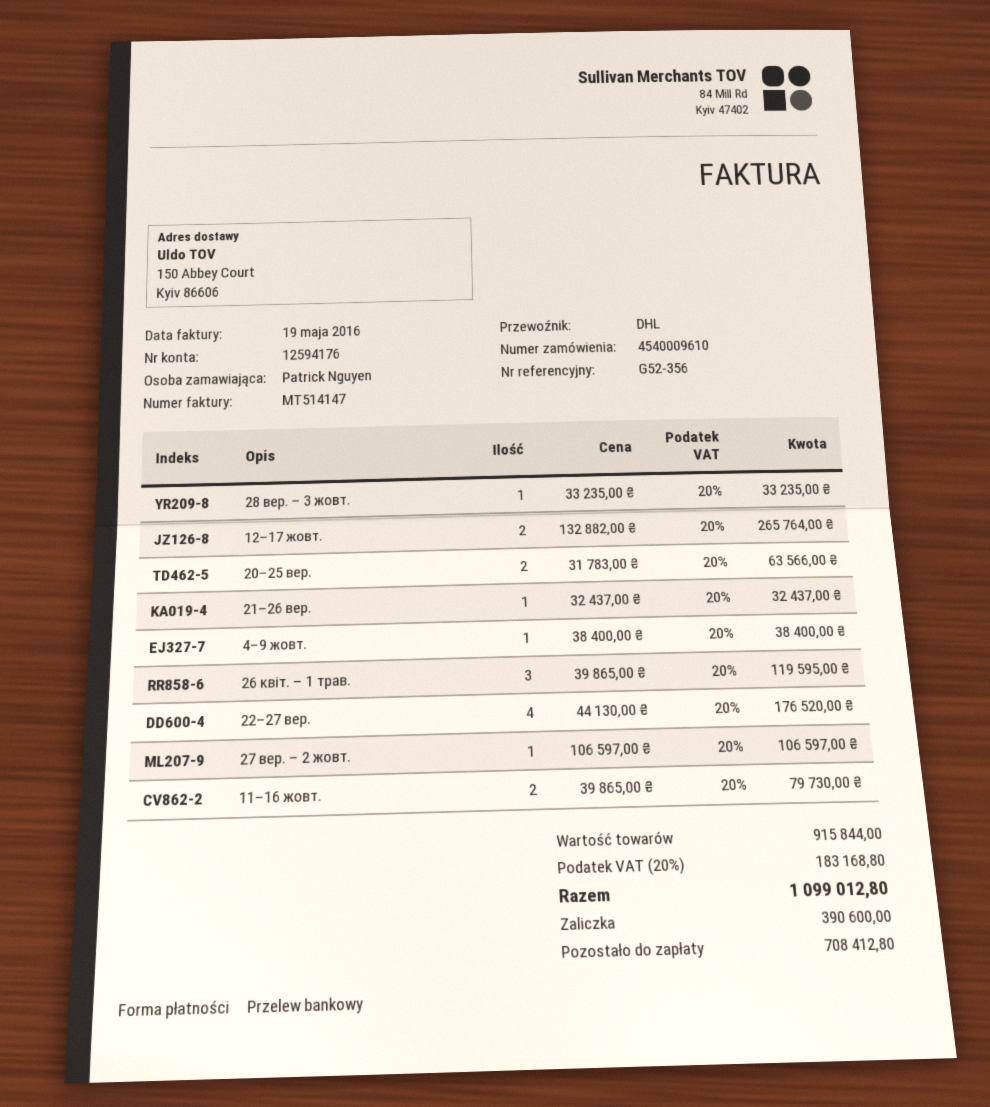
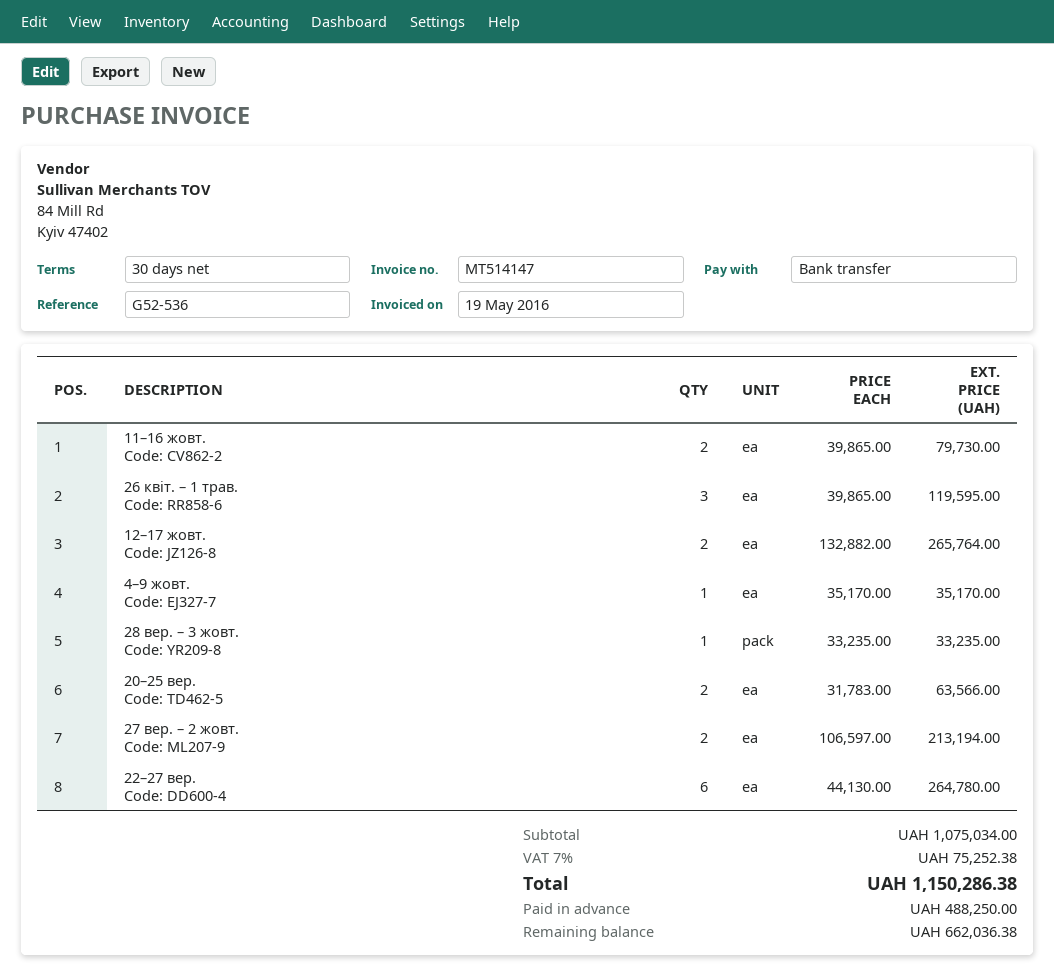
reference: G52-356 -> G52-536
21–26 вер.: 1 x 32437.00 = 32437.00 -> none
4–9 жовт.: 1 x 38400.00 = 38400.00 -> 1 x 35170.00 = 35170.00
22–27 вер.: 4 x 44130.00 = 176520.00 -> 6 x 44130.00 = 264780.00
27 вер. – 2 жовт.: 1 x 106597.00 = 106597.00 -> 2 x 106597.00 = 213194.00
subtotal: 915844.00 -> 1075034.00
tax: 20% = 183168.80 -> 7% = 75252.38
total: 1099012.80 -> 1150286.38
deposit: 390600.00 -> 488250.00
balance: 708412.80 -> 662036.38

